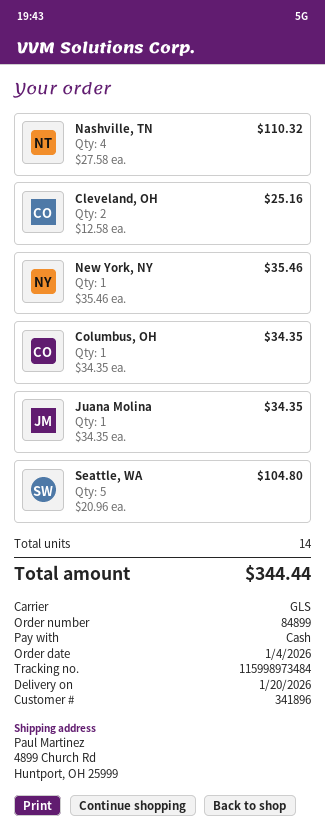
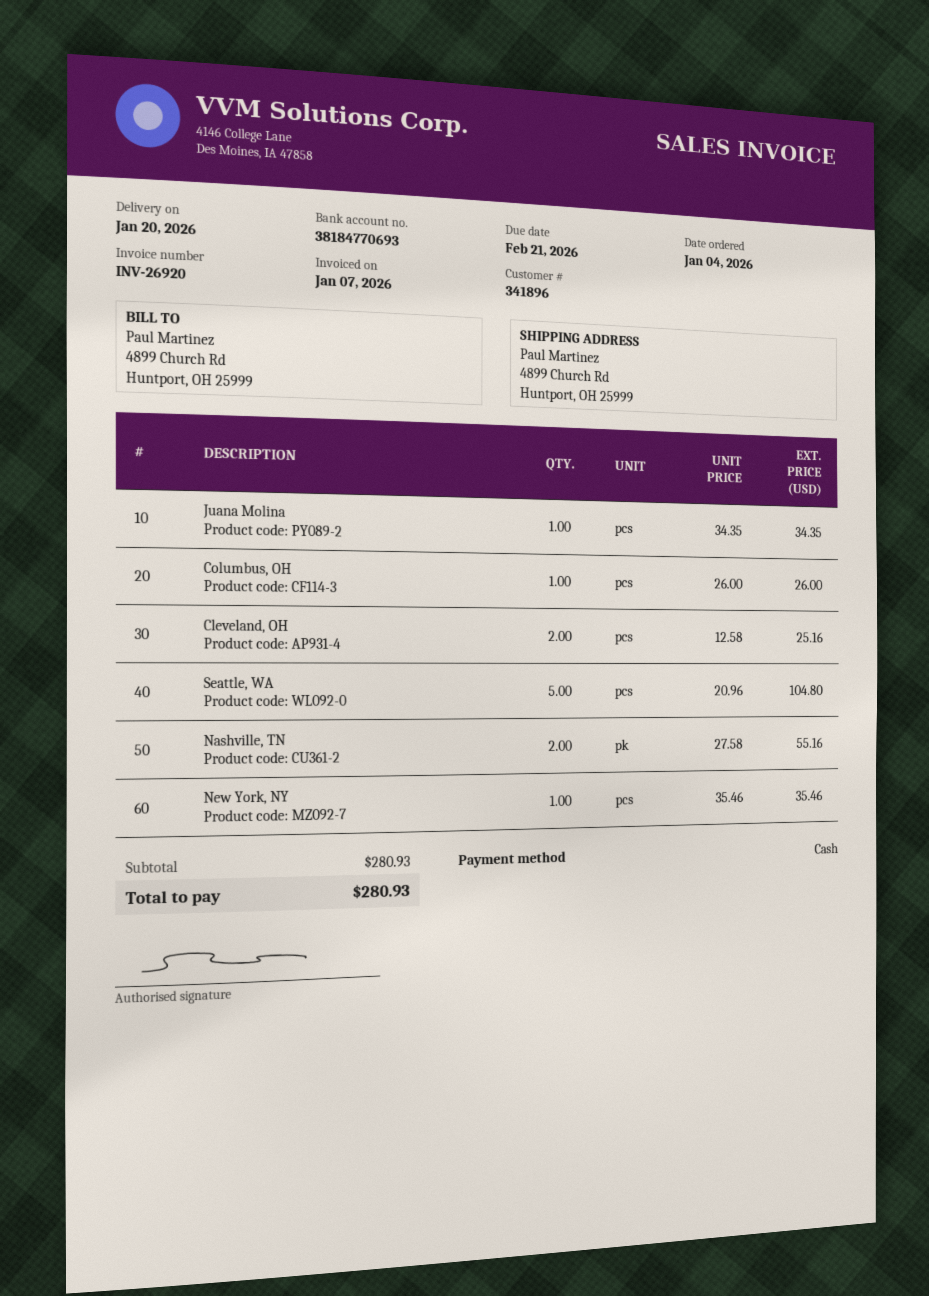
Nashville, TN: 4 x 27.58 = 110.32 -> 2 x 27.58 = 55.16
Columbus, OH: 1 x 34.35 = 34.35 -> 1 x 26.00 = 26.00
total: 344.44 -> 280.93

